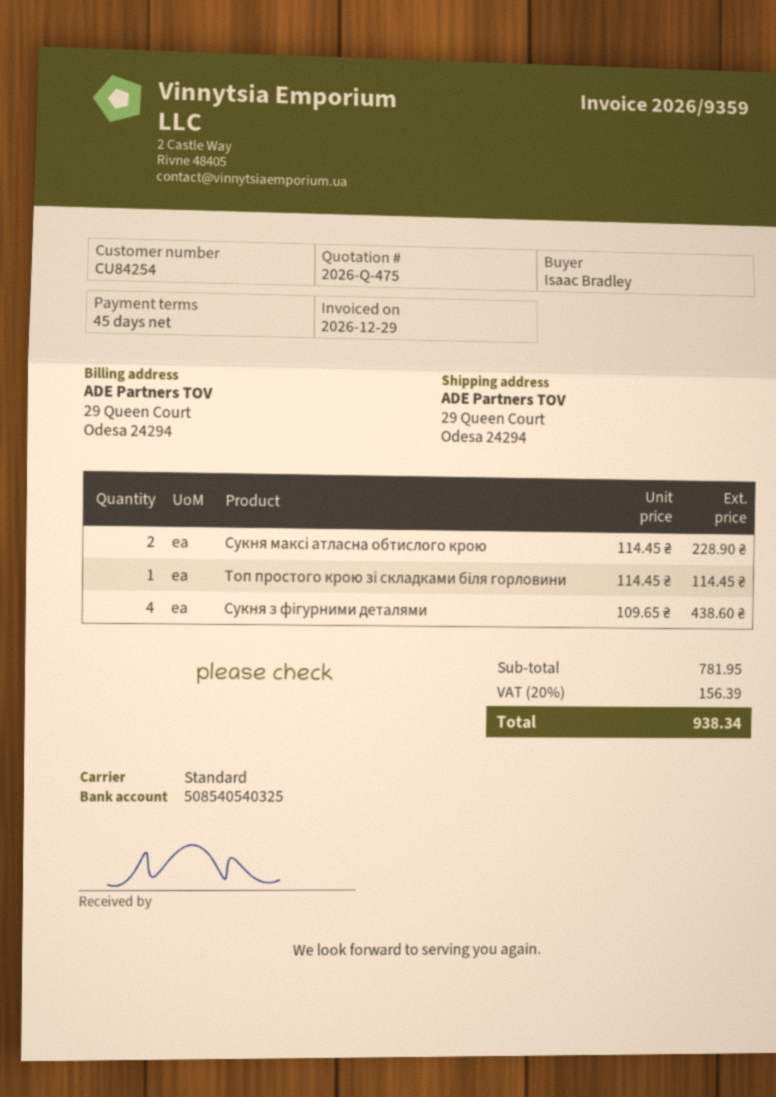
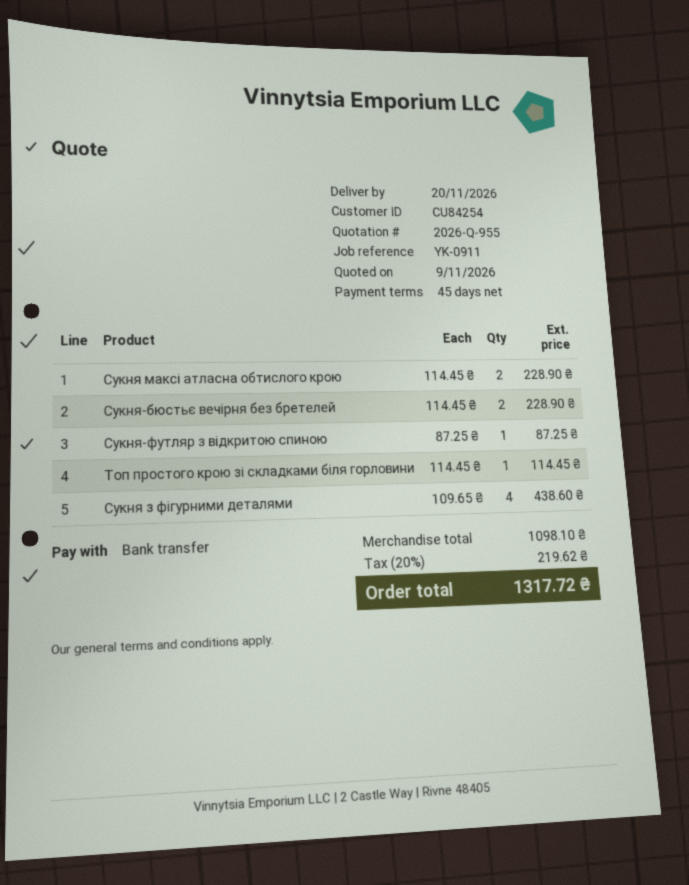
quote number: 2026-Q-475 -> 2026-Q-955
Сукня-бюстьє вечірня без бретелей: none -> 2 x 114.45 = 228.90
Сукня-футляр з відкритою спиною: none -> 1 x 87.25 = 87.25
subtotal: 781.95 -> 1098.10
tax: 20% = 156.39 -> 20% = 219.62
total: 938.34 -> 1317.72

